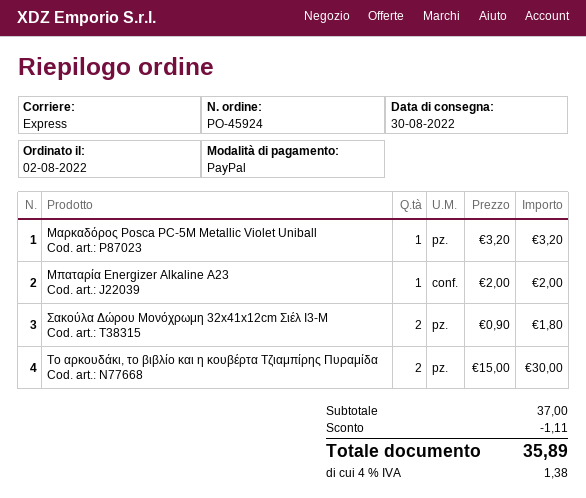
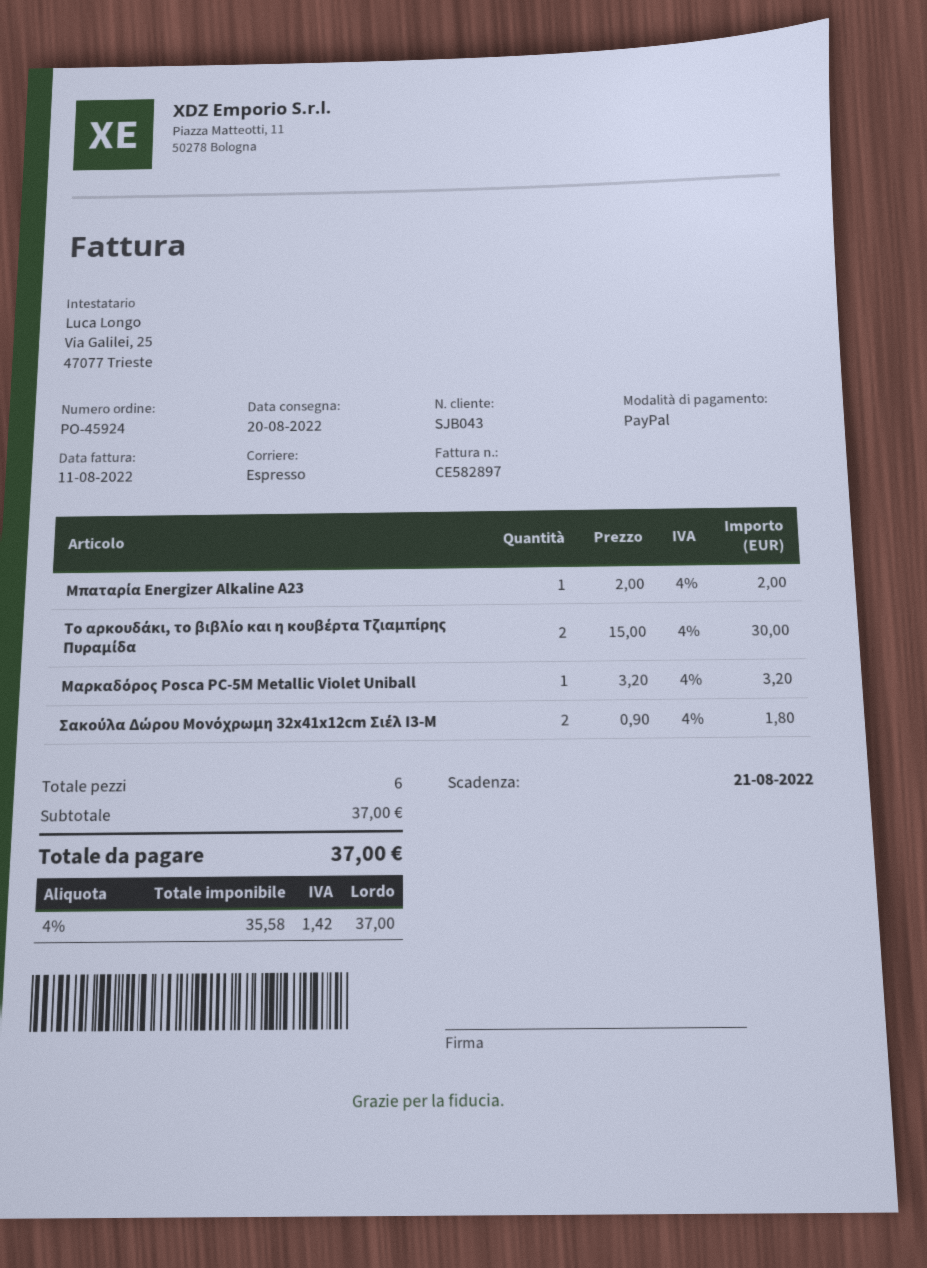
delivery date: 2022-08-30 -> 2022-08-20
discount: 1.11 -> none
tax: 4% = 1.38 -> 4% = 1.42
total: 35.89 -> 37.00

